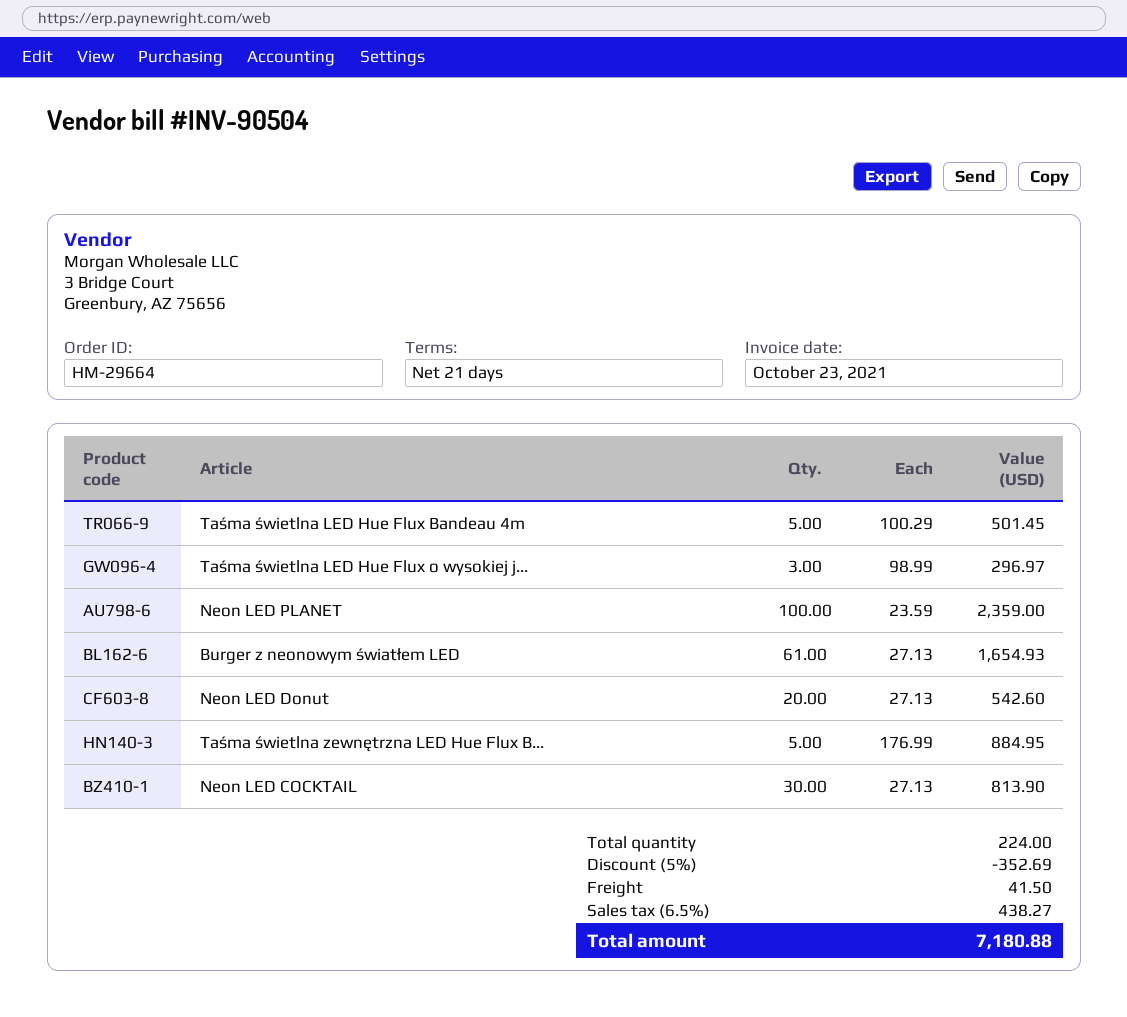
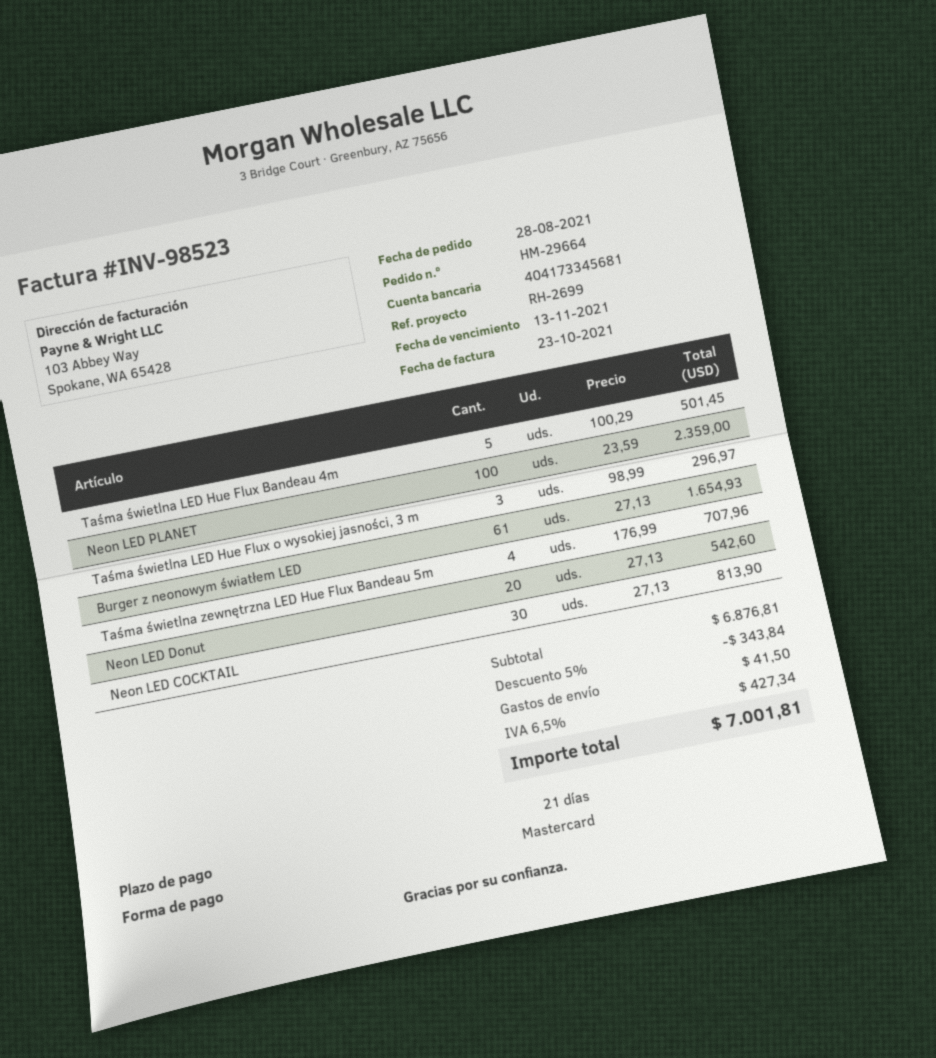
invoice number: INV-90504 -> INV-98523
Taśma świetlna zewnętrzna LED Hue Flux B...: 5 x 176.99 = 884.95 -> 4 x 176.99 = 707.96
discount: 5% = 352.69 -> 5% = 343.84
tax: 6.5% = 438.27 -> 6.5% = 427.34
total: 7180.88 -> 7001.81

